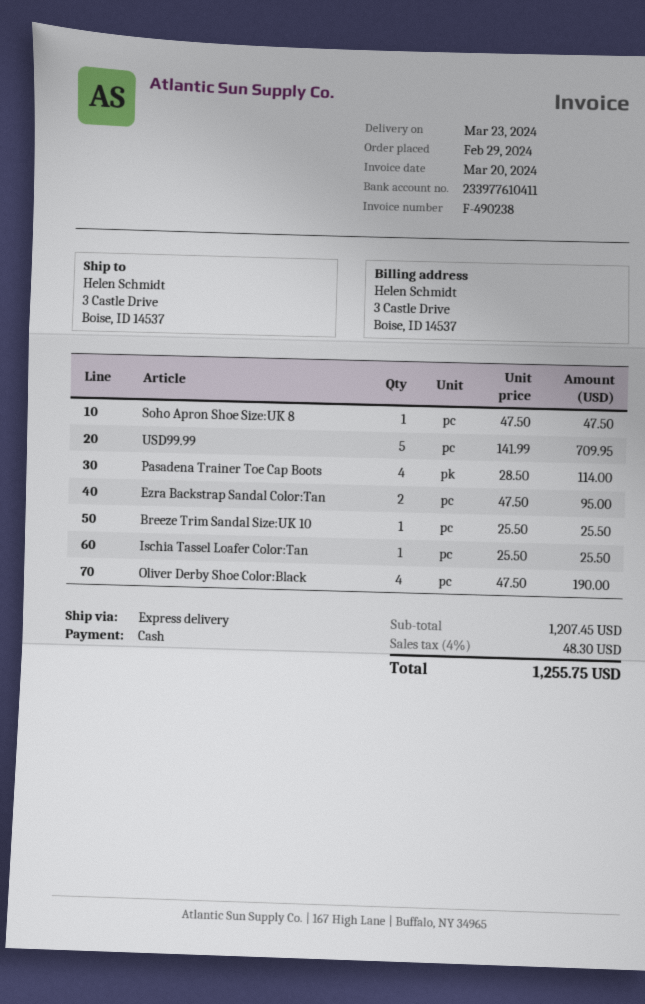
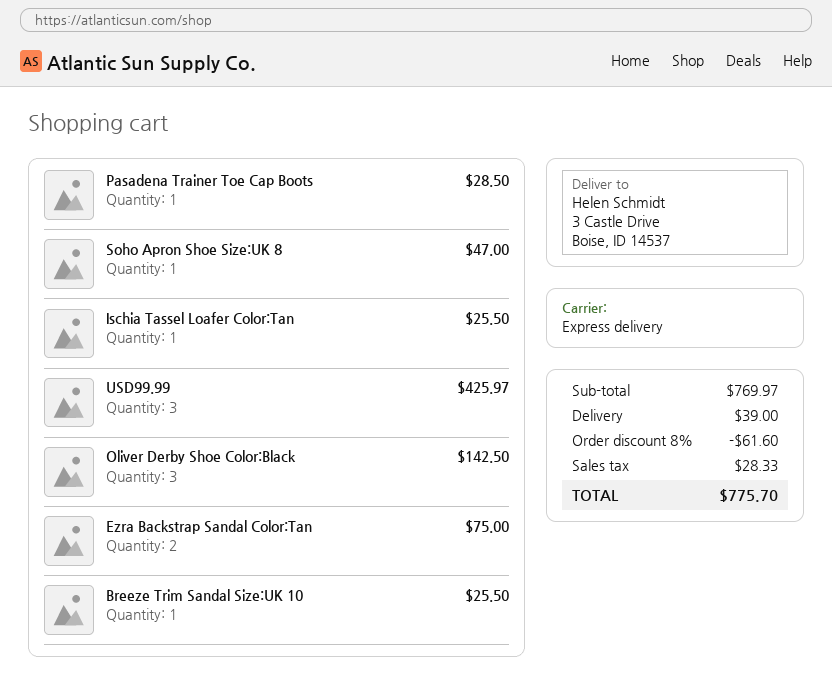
Soho Apron Shoe Size:UK 8: 1 for 47.50 -> 1 for 47.00
USD99.99: 5 for 709.95 -> 3 for 425.97
Pasadena Trainer Toe Cap Boots: 4 for 114.00 -> 1 for 28.50
Ezra Backstrap Sandal Color:Tan: 2 for 95.00 -> 2 for 75.00
Oliver Derby Shoe Color:Black: 4 for 190.00 -> 3 for 142.50
subtotal: 1207.45 -> 769.97
discount: none -> 8% = 61.60
shipping: none -> 39.00
tax: 48.30 -> 28.33
total: 1255.75 -> 775.70

